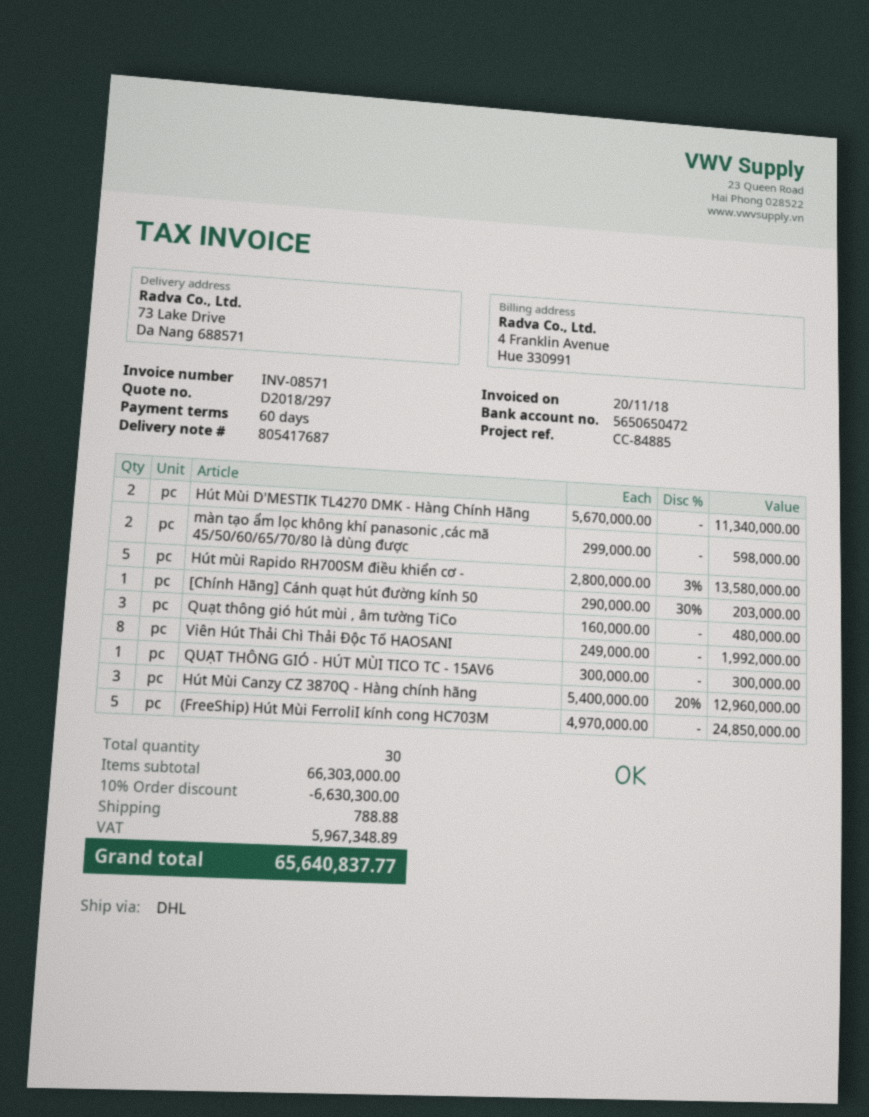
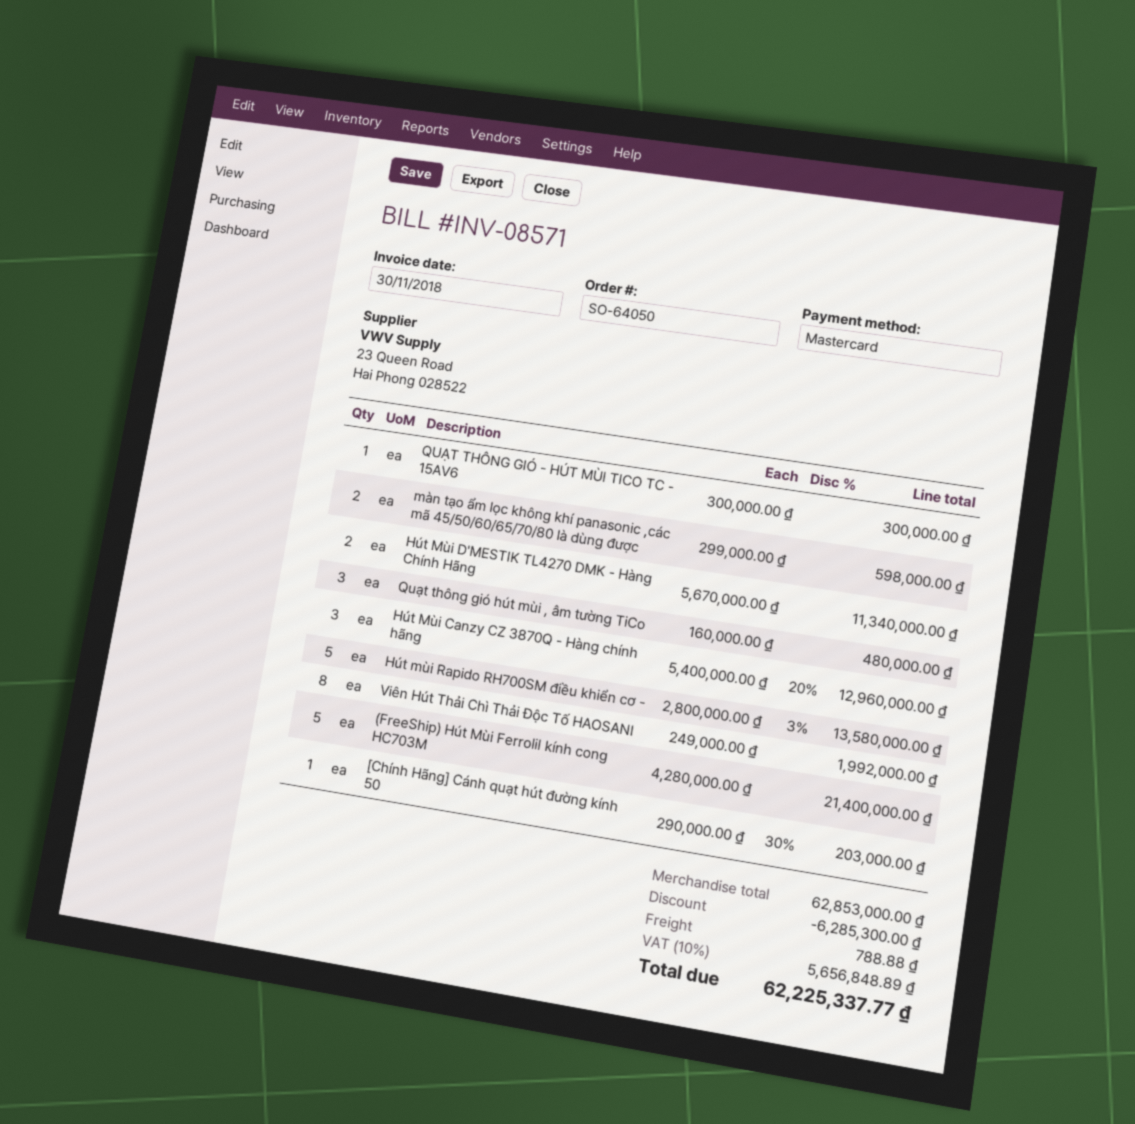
invoice date: 2018-11-20 -> 2018-11-30
(FreeShip) Hút Mùi FerroliI kính cong HC703M: 5 x 4970000.00 = 24850000.00 -> 5 x 4280000.00 = 21400000.00
subtotal: 66303000.00 -> 62853000.00
discount: 6630300.00 -> 6285300.00
tax: 5967348.89 -> 5656848.89
total: 65640837.77 -> 62225337.77

